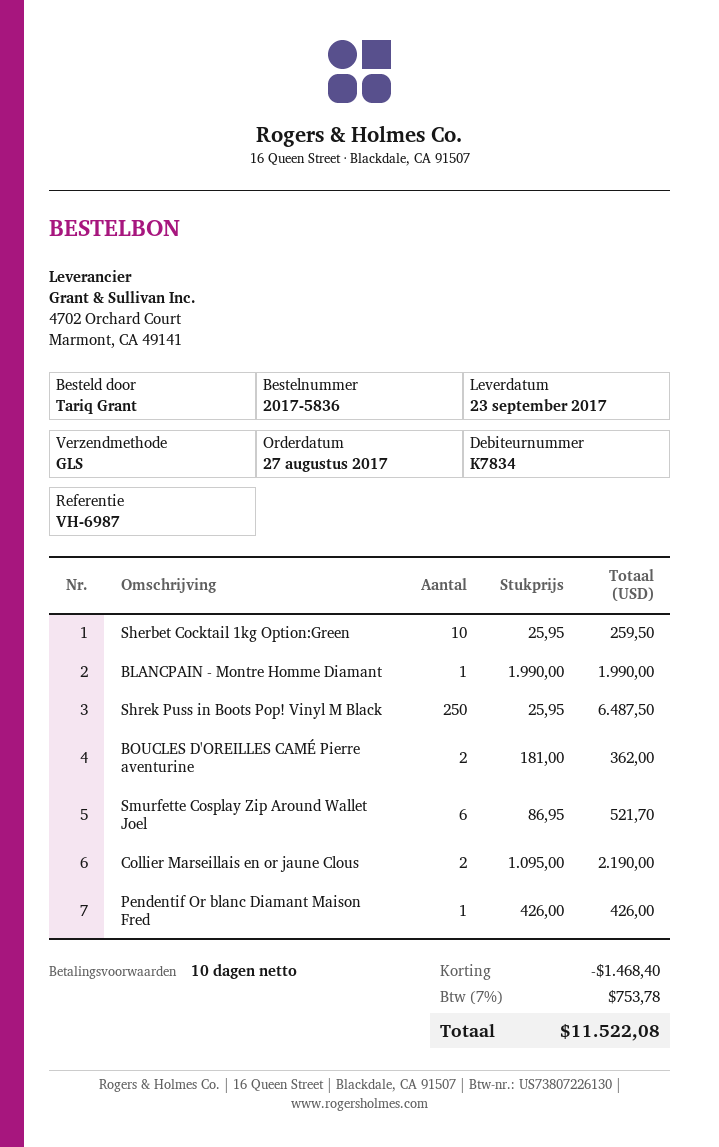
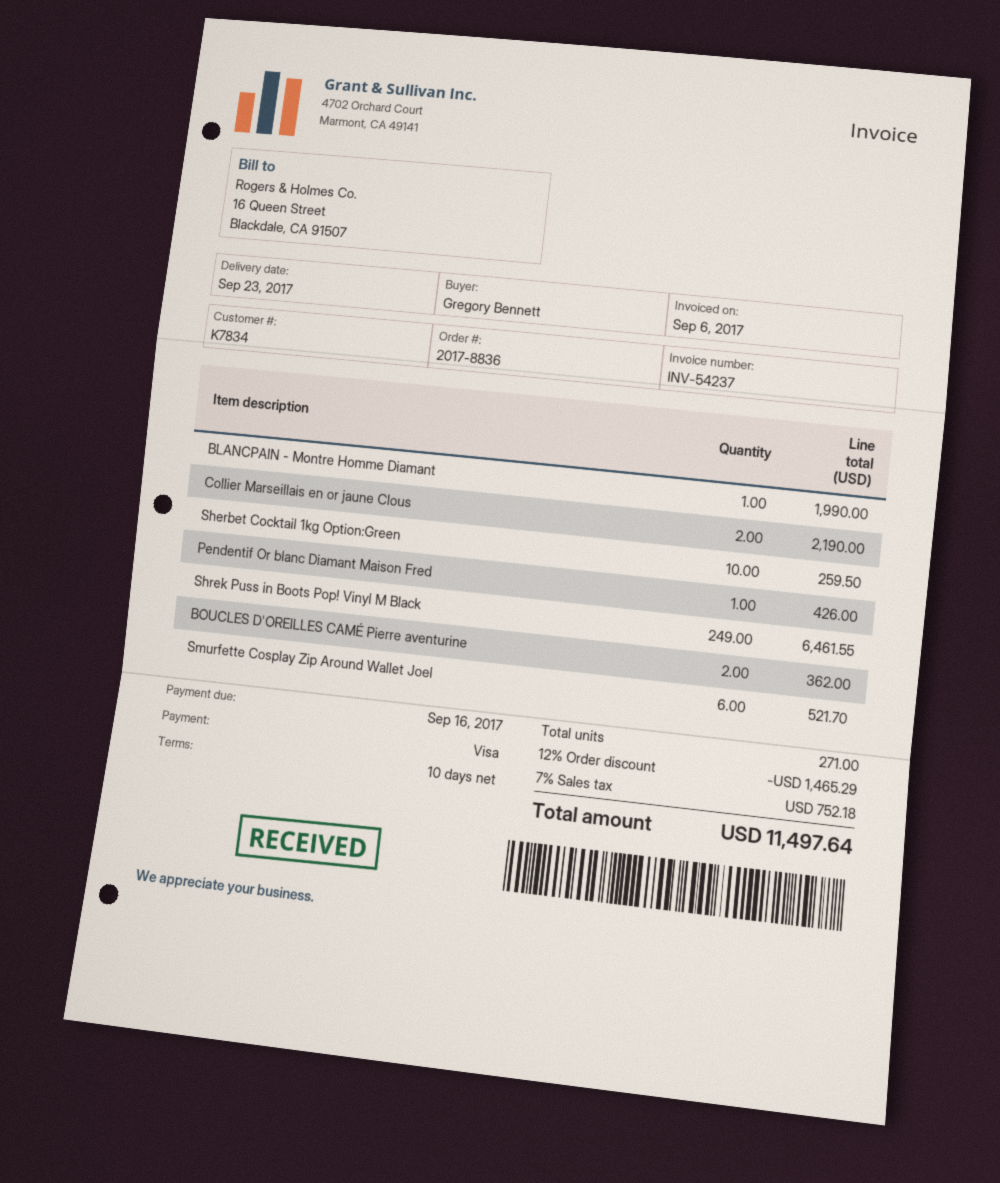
order number: 2017-5836 -> 2017-8836
ordered by: Tariq Grant -> Gregory Bennett
Shrek Puss in Boots Pop! Vinyl M Black: 250 for 6487.50 -> 249 for 6461.55
discount: 1468.40 -> 1465.29
tax: 7% = 753.78 -> 7% = 752.18
total: 11522.08 -> 11497.64

